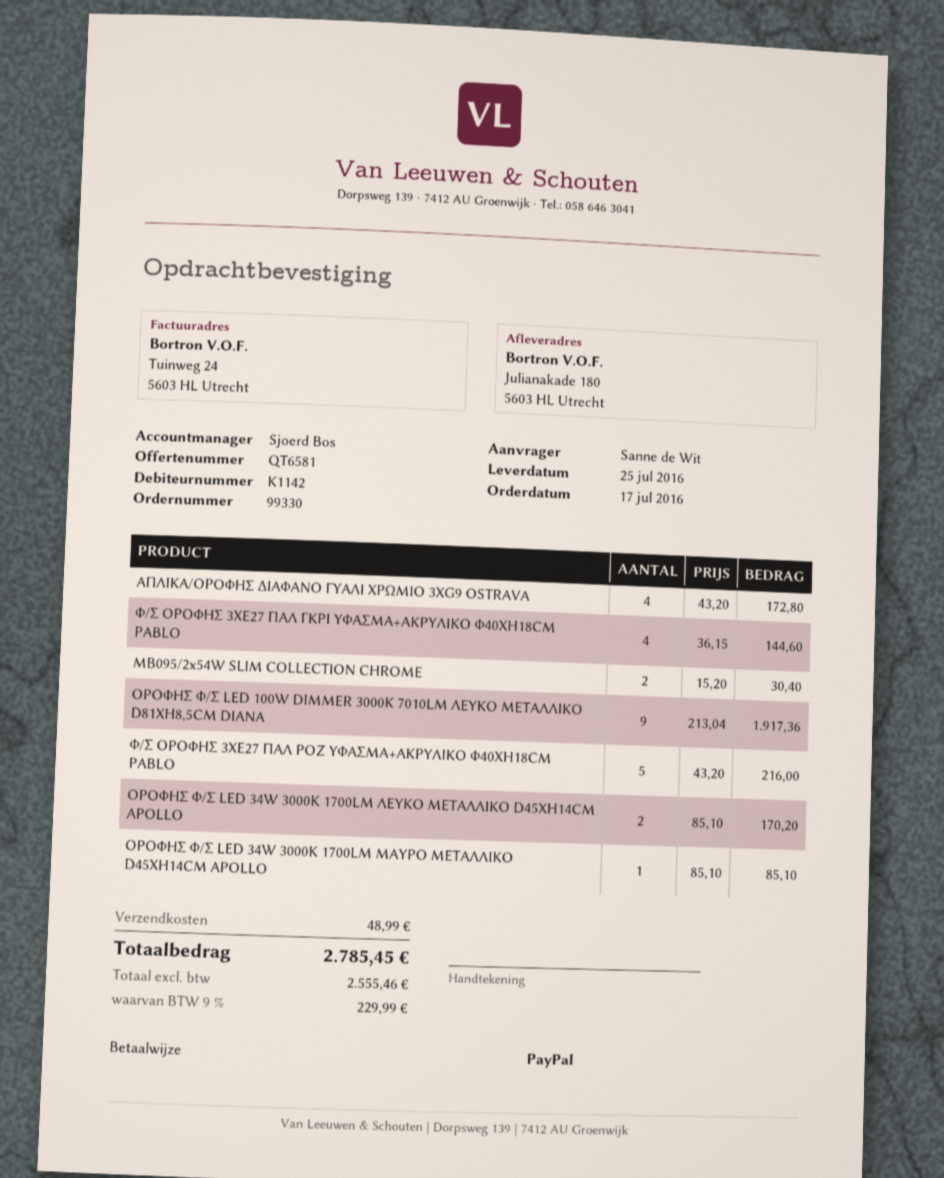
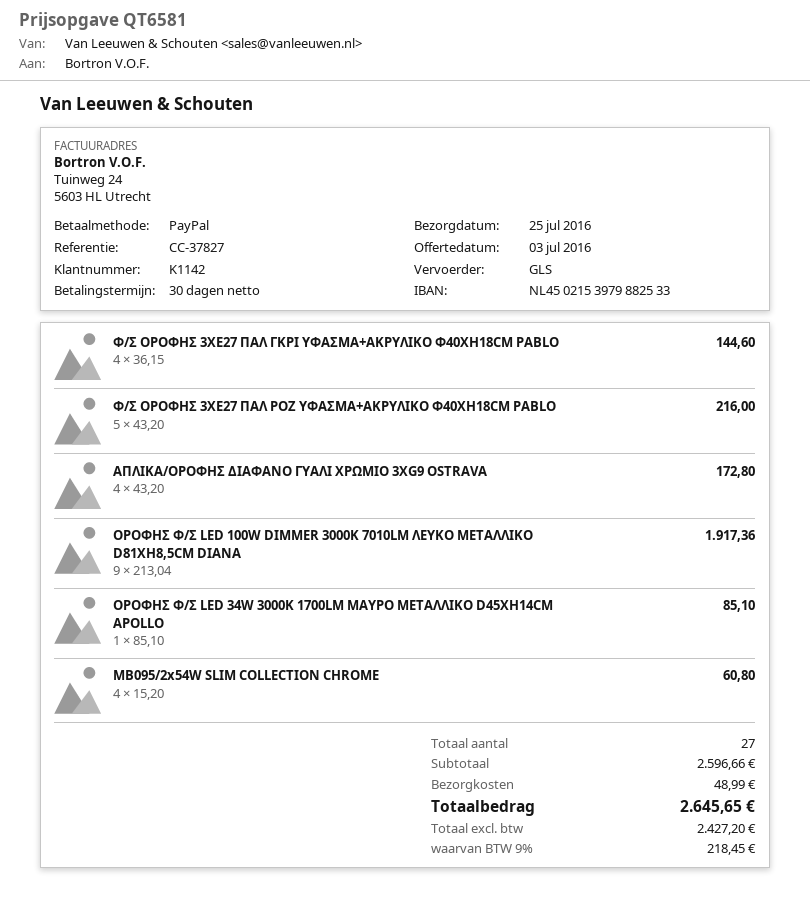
MB095/2x54W SLIM COLLECTION CHROME: 2 x 15.20 = 30.40 -> 4 x 15.20 = 60.80
ΟΡΟΦΗΣ Φ/Σ LED 34W 3000K 1700LM ΛΕΥΚΟ ΜΕΤΑΛΛΙΚΟ D45XH14CM APOLLO: 2 x 85.10 = 170.20 -> none
net: 2555.46 -> 2427.20
tax: 9% = 229.99 -> 9% = 218.45
total: 2785.45 -> 2645.65

